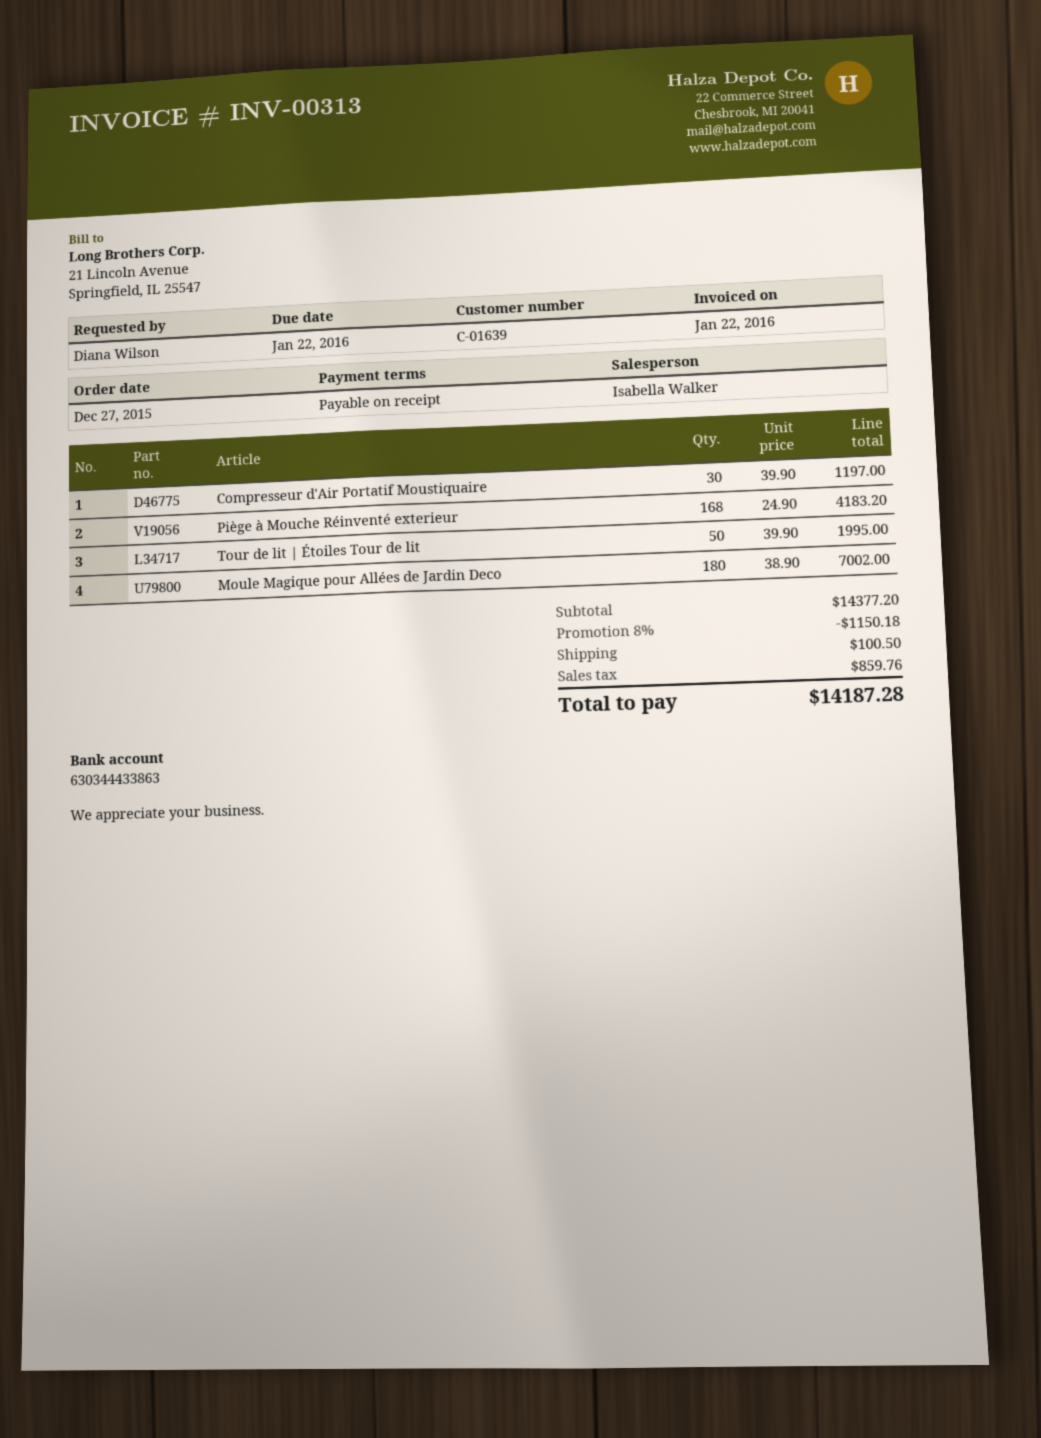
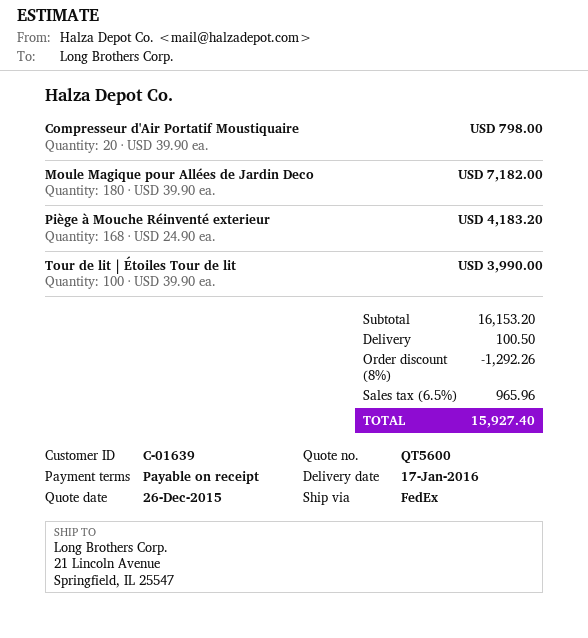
Compresseur d'Air Portatif Moustiquaire: 30 x 39.90 = 1197.00 -> 20 x 39.90 = 798.00
Tour de lit | Étoiles Tour de lit: 50 x 39.90 = 1995.00 -> 100 x 39.90 = 3990.00
Moule Magique pour Allées de Jardin Deco: 180 x 38.90 = 7002.00 -> 180 x 39.90 = 7182.00
subtotal: 14377.20 -> 16153.20
discount: 8% = 1150.18 -> 8% = 1292.26
tax: 859.76 -> 965.96
total: 14187.28 -> 15927.40

